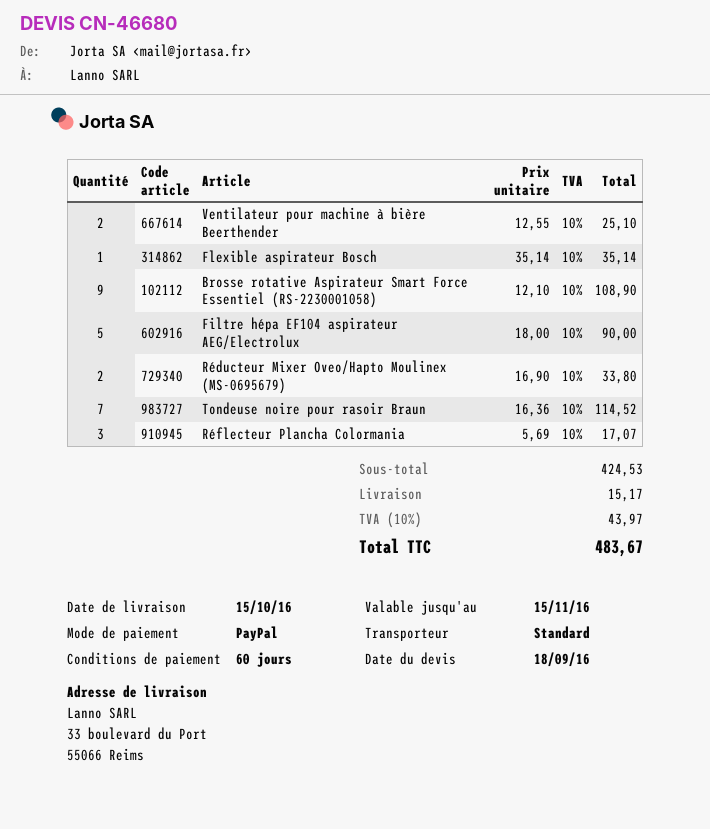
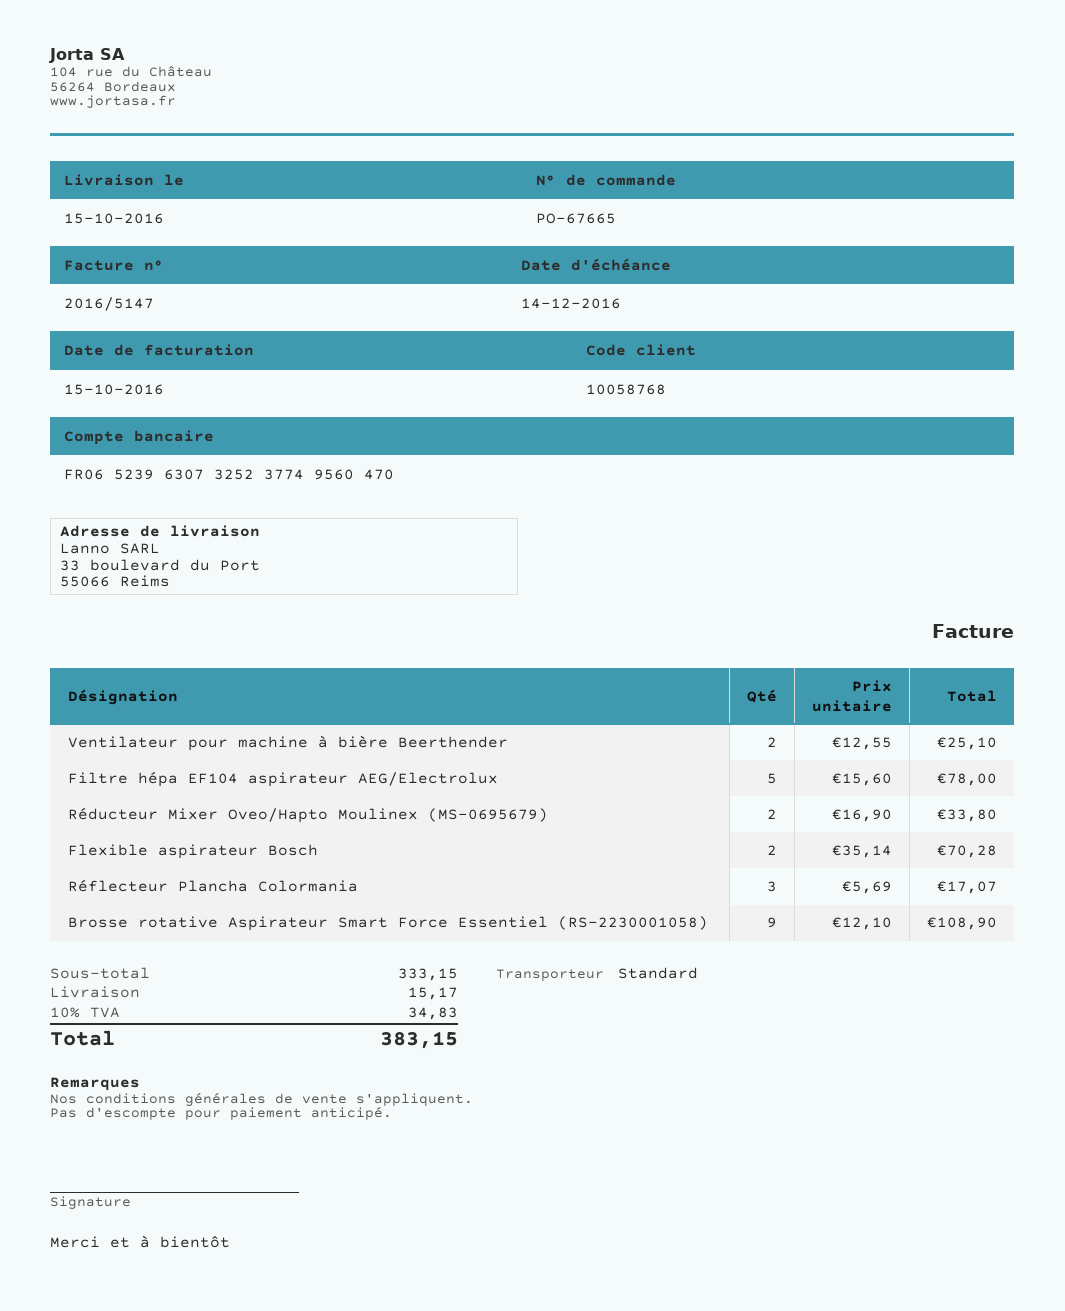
Flexible aspirateur Bosch: 1 x 35.14 = 35.14 -> 2 x 35.14 = 70.28
Filtre hépa EF104 aspirateur AEG/Electrolux: 5 x 18.00 = 90.00 -> 5 x 15.60 = 78.00
Tondeuse noire pour rasoir Braun: 7 x 16.36 = 114.52 -> none
subtotal: 424.53 -> 333.15
tax: 10% = 43.97 -> 10% = 34.83
total: 483.67 -> 383.15

